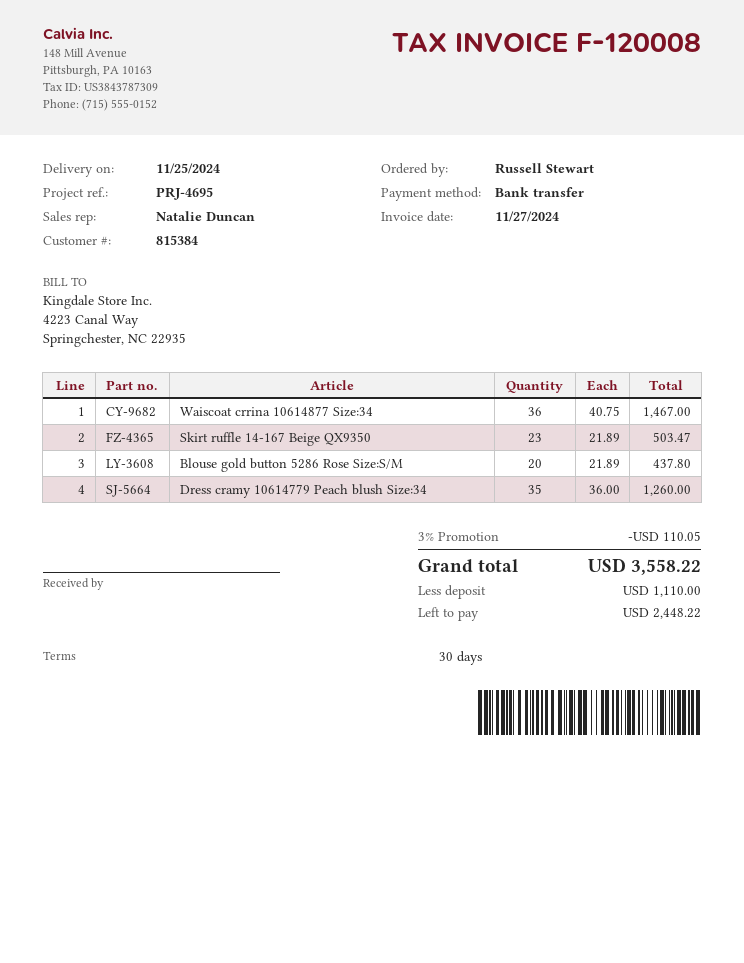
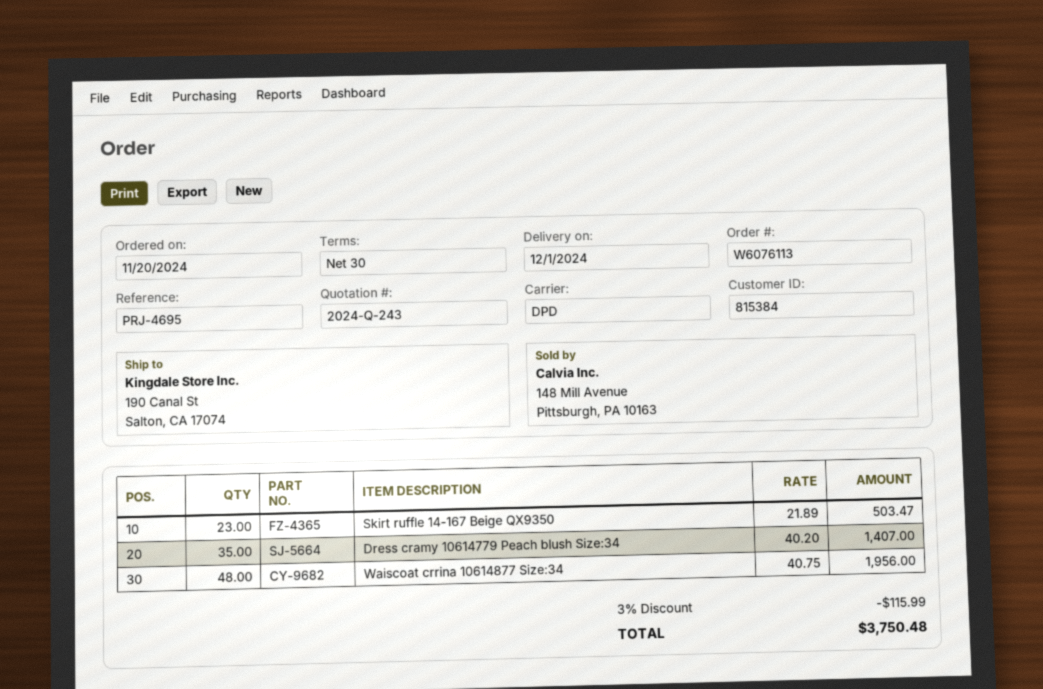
delivery date: 2024-11-25 -> 2024-12-01
Waiscoat crrina 10614877 Size:34: 36 x 40.75 = 1467.00 -> 48 x 40.75 = 1956.00
Blouse gold button 5286 Rose Size:S/M: 20 x 21.89 = 437.80 -> none
Dress cramy 10614779 Peach blush Size:34: 35 x 36.00 = 1260.00 -> 35 x 40.20 = 1407.00
discount: 3% = 110.05 -> 3% = 115.99
total: 3558.22 -> 3750.48

